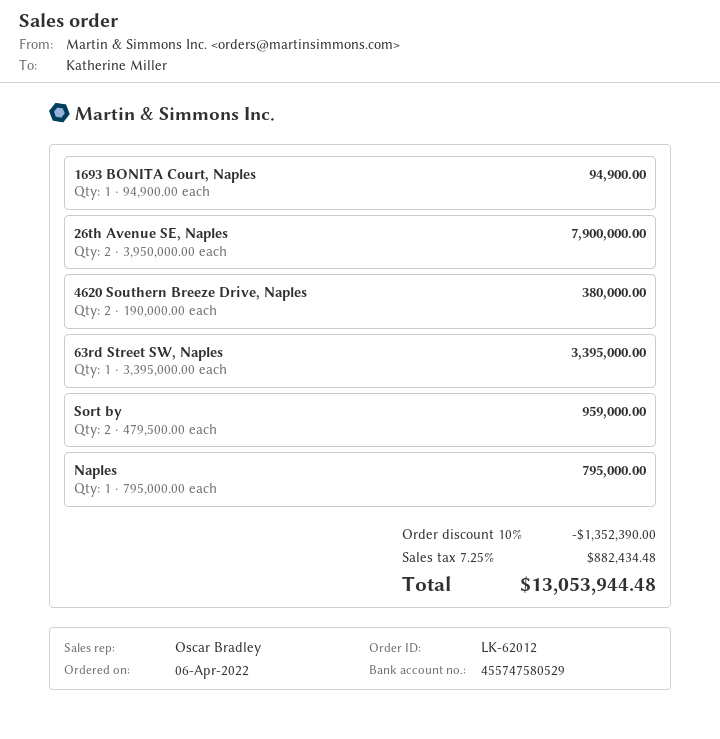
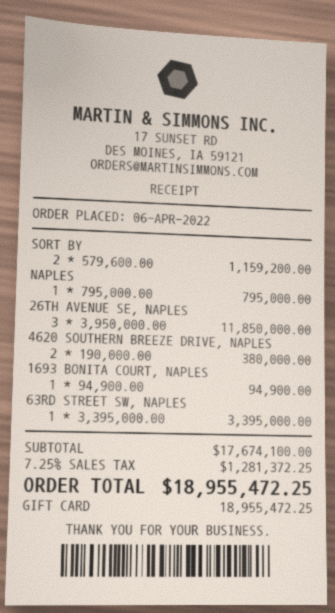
26th Avenue SE, Naples: 2 x 3950000.00 = 7900000.00 -> 3 x 3950000.00 = 11850000.00
Sort by: 2 x 479500.00 = 959000.00 -> 2 x 579600.00 = 1159200.00
discount: 10% = 1352390.00 -> none
tax: 7.25% = 882434.48 -> 7.25% = 1281372.25
total: 13053944.48 -> 18955472.25

